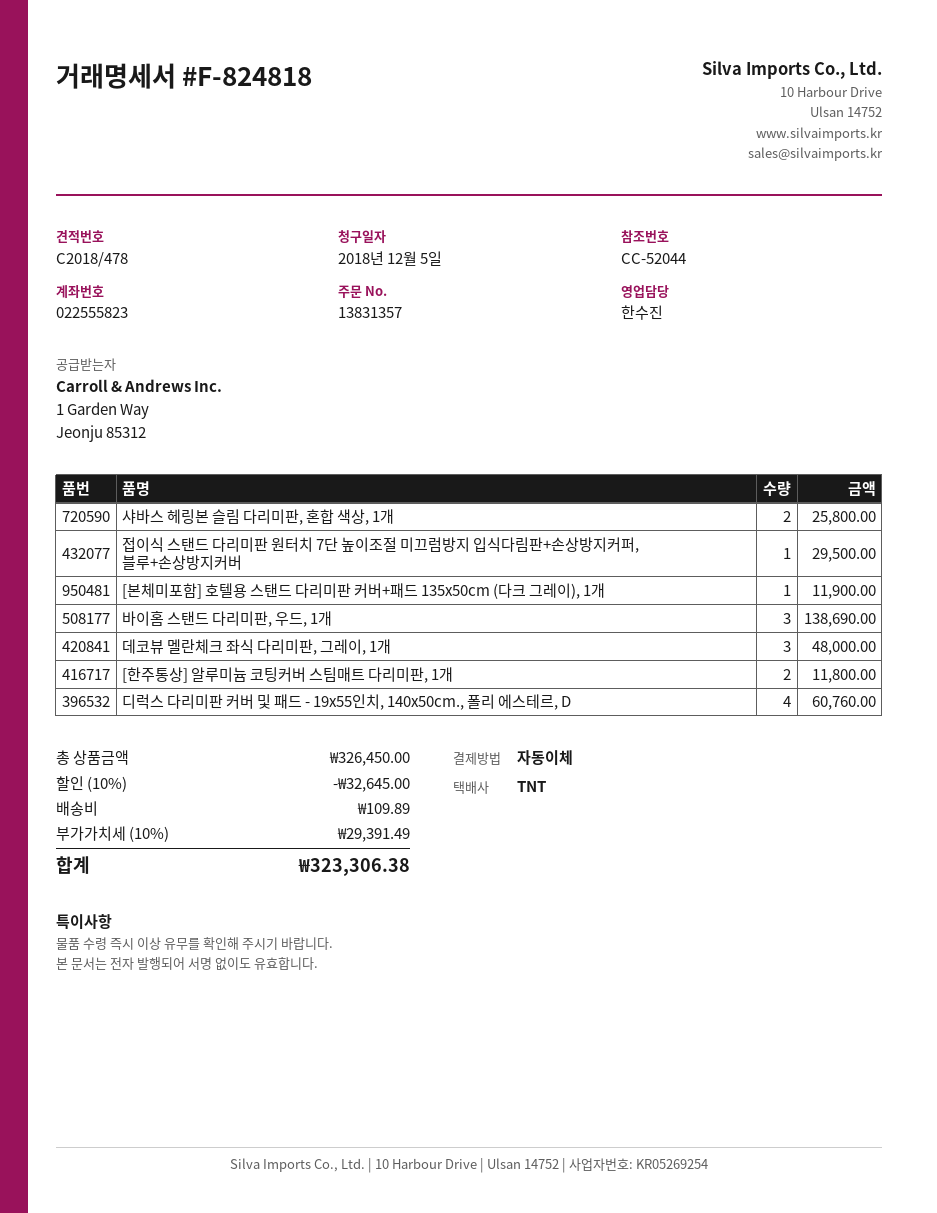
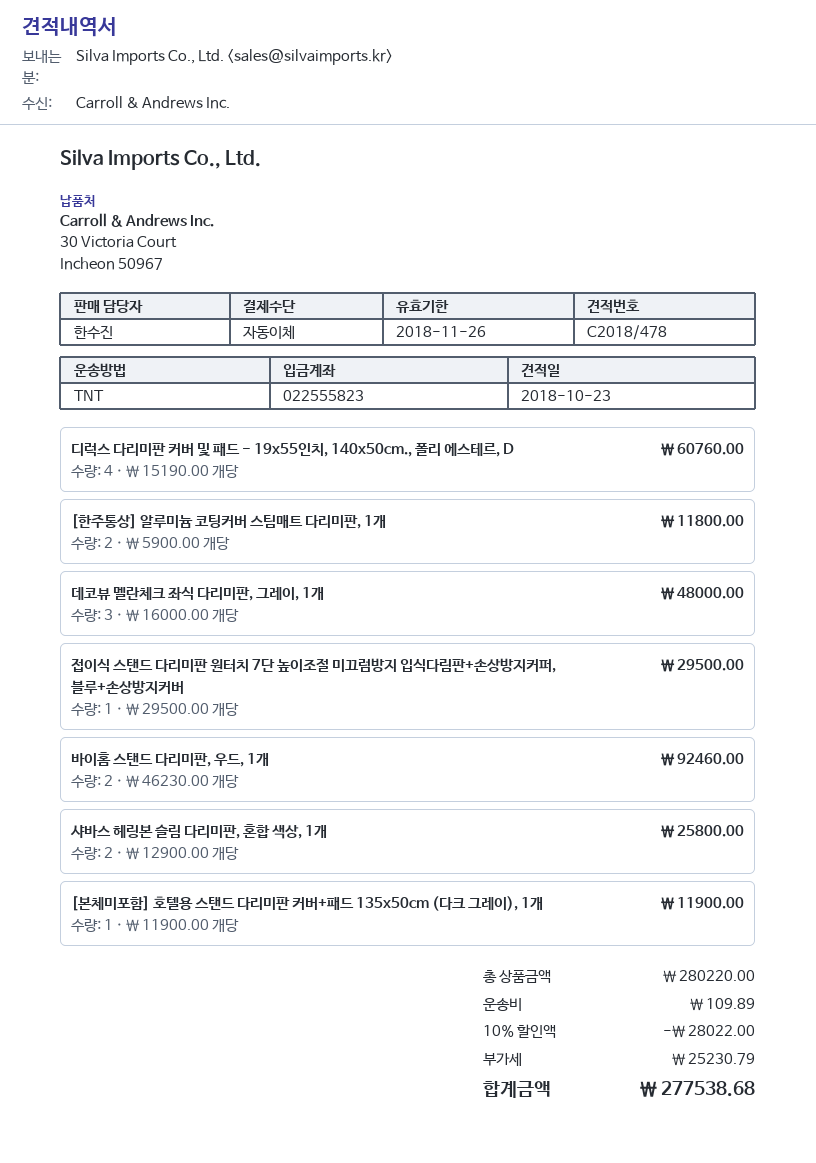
바이홈 스탠드 다리미판, 우드, 1개: 3 for 138690.00 -> 2 for 92460.00
subtotal: 326450.00 -> 280220.00
discount: 10% = 32645.00 -> 10% = 28022.00
tax: 29391.49 -> 25230.79
total: 323306.38 -> 277538.68

